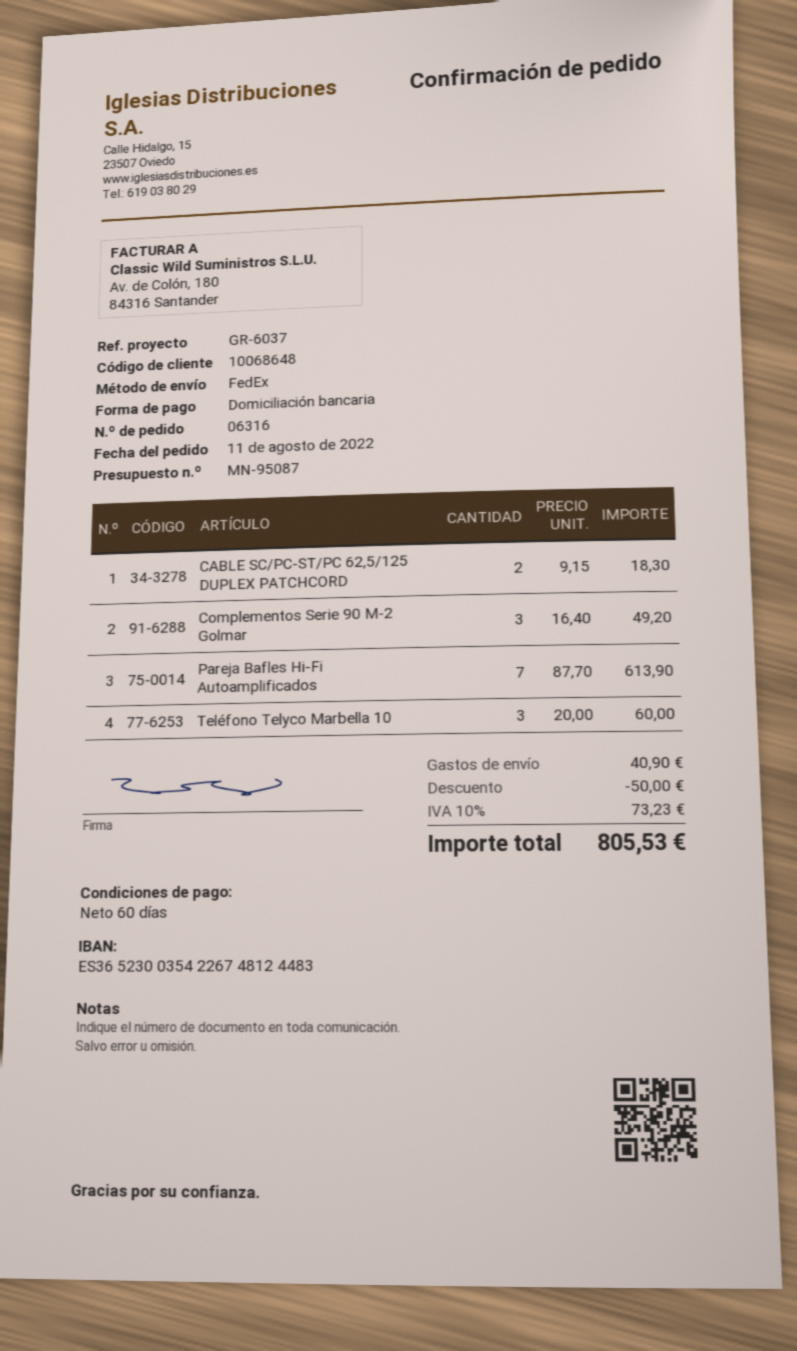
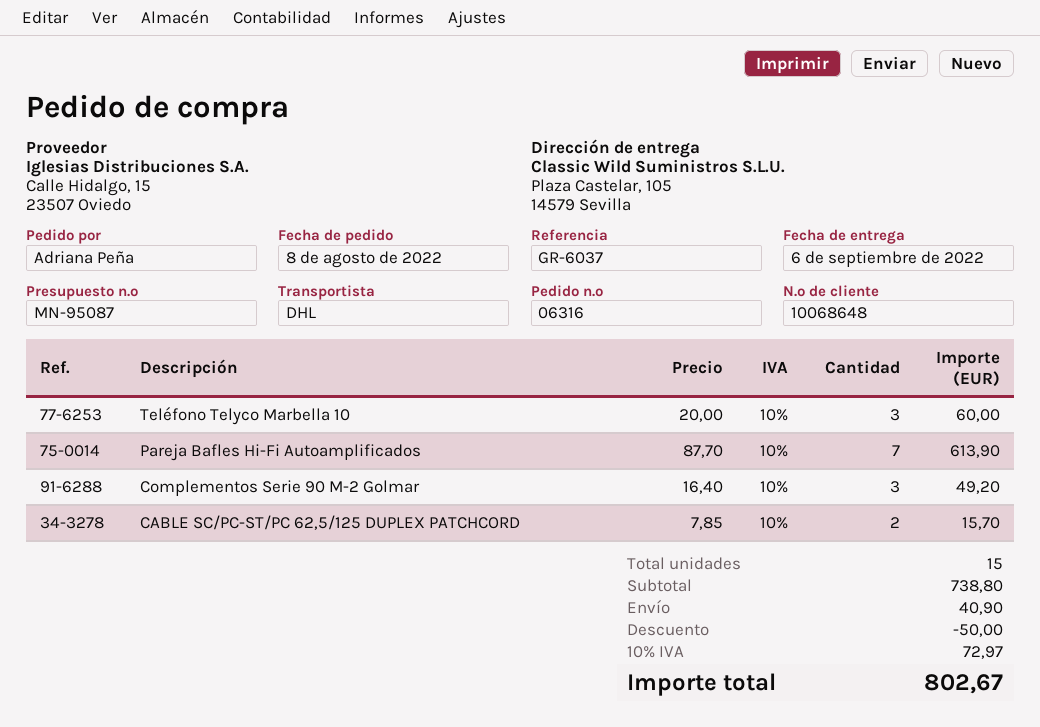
order date: 2022-08-11 -> 2022-08-08
shipping method: FedEx -> DHL
CABLE SC/PC-ST/PC 62,5/125 DUPLEX PATCHCORD: 2 x 9.15 = 18.30 -> 2 x 7.85 = 15.70
tax: 10% = 73.23 -> 10% = 72.97
total: 805.53 -> 802.67

